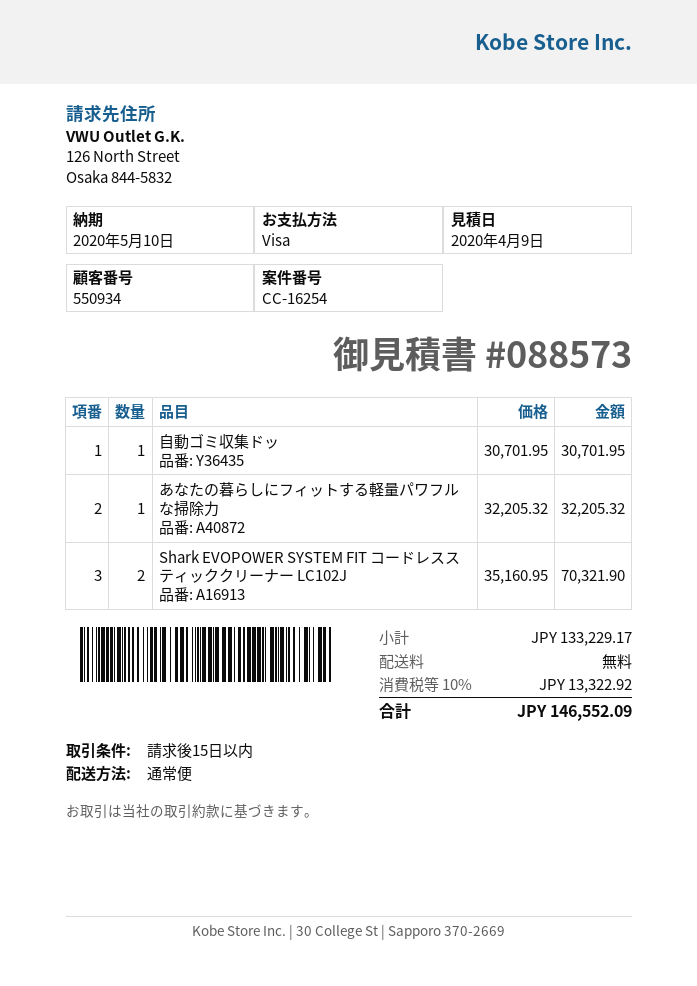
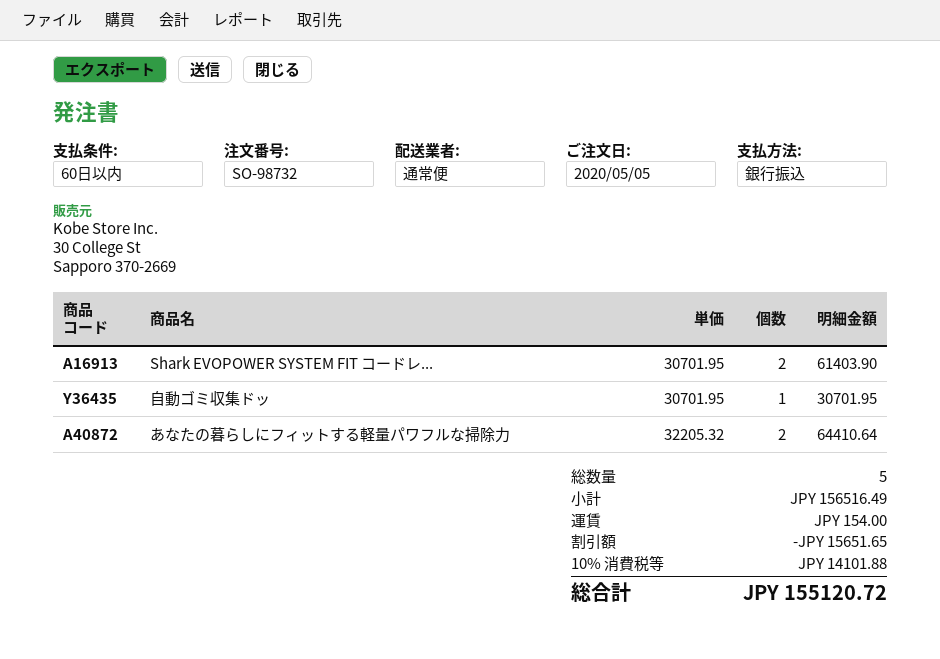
payment terms: 15 days -> 60 days
payment method: Visa -> bank transfer
あなたの暮らしにフィットする軽量パワフルな掃除力: 1 x 32205.32 = 32205.32 -> 2 x 32205.32 = 64410.64
Shark EVOPOWER SYSTEM FIT コードレススティッククリーナー LC102J: 2 x 35160.95 = 70321.90 -> 2 x 30701.95 = 61403.90
subtotal: 133229.17 -> 156516.49
discount: none -> 15651.65
shipping: 0.00 -> 154.00
tax: 10% = 13322.92 -> 10% = 14101.88
total: 146552.09 -> 155120.72

